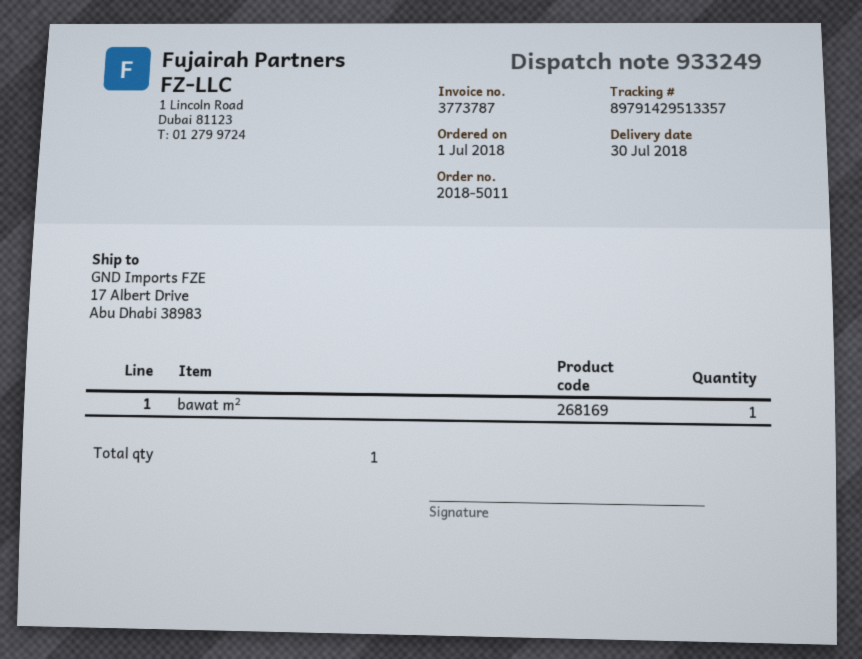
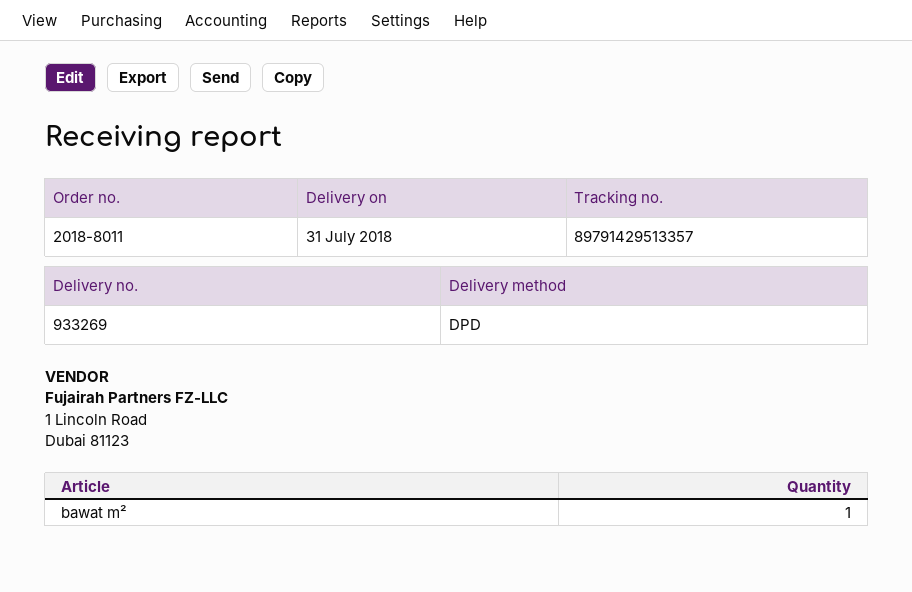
order number: 2018-5011 -> 2018-8011
delivery note number: 933249 -> 933269
delivery date: 2018-07-30 -> 2018-07-31

